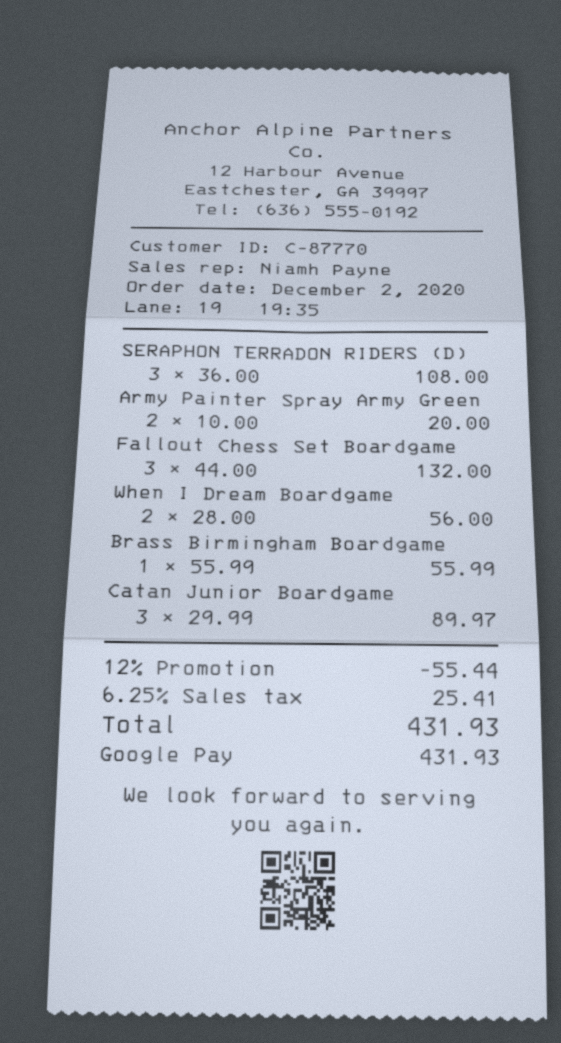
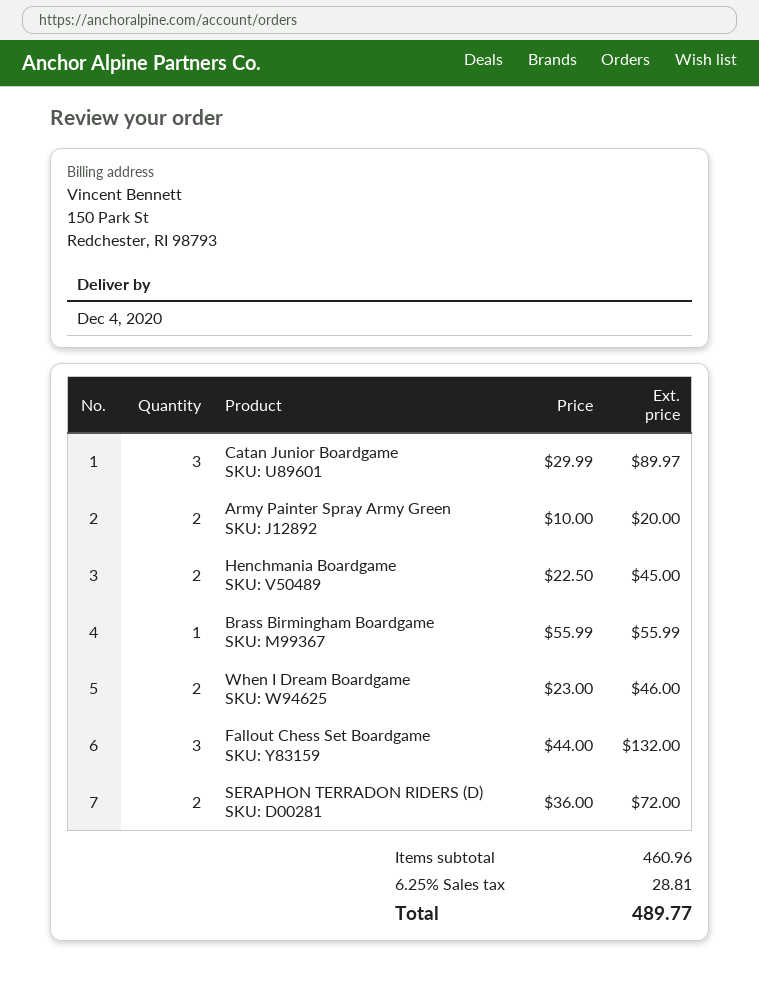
SERAPHON TERRADON RIDERS (D): 3 x 36.00 = 108.00 -> 2 x 36.00 = 72.00
When I Dream Boardgame: 2 x 28.00 = 56.00 -> 2 x 23.00 = 46.00
Henchmania Boardgame: none -> 2 x 22.50 = 45.00
discount: 12% = 55.44 -> none
tax: 6.25% = 25.41 -> 6.25% = 28.81
total: 431.93 -> 489.77

